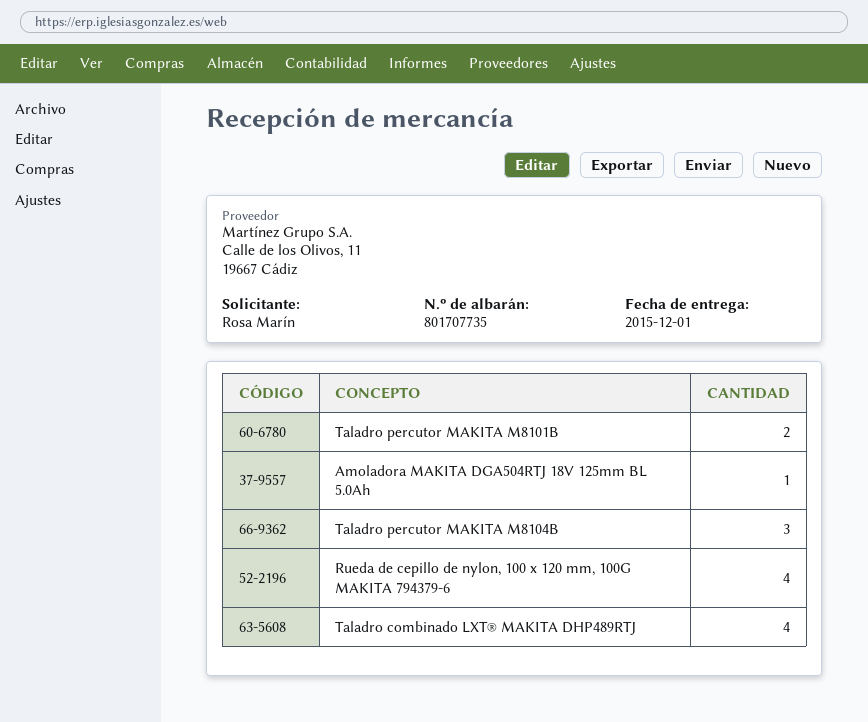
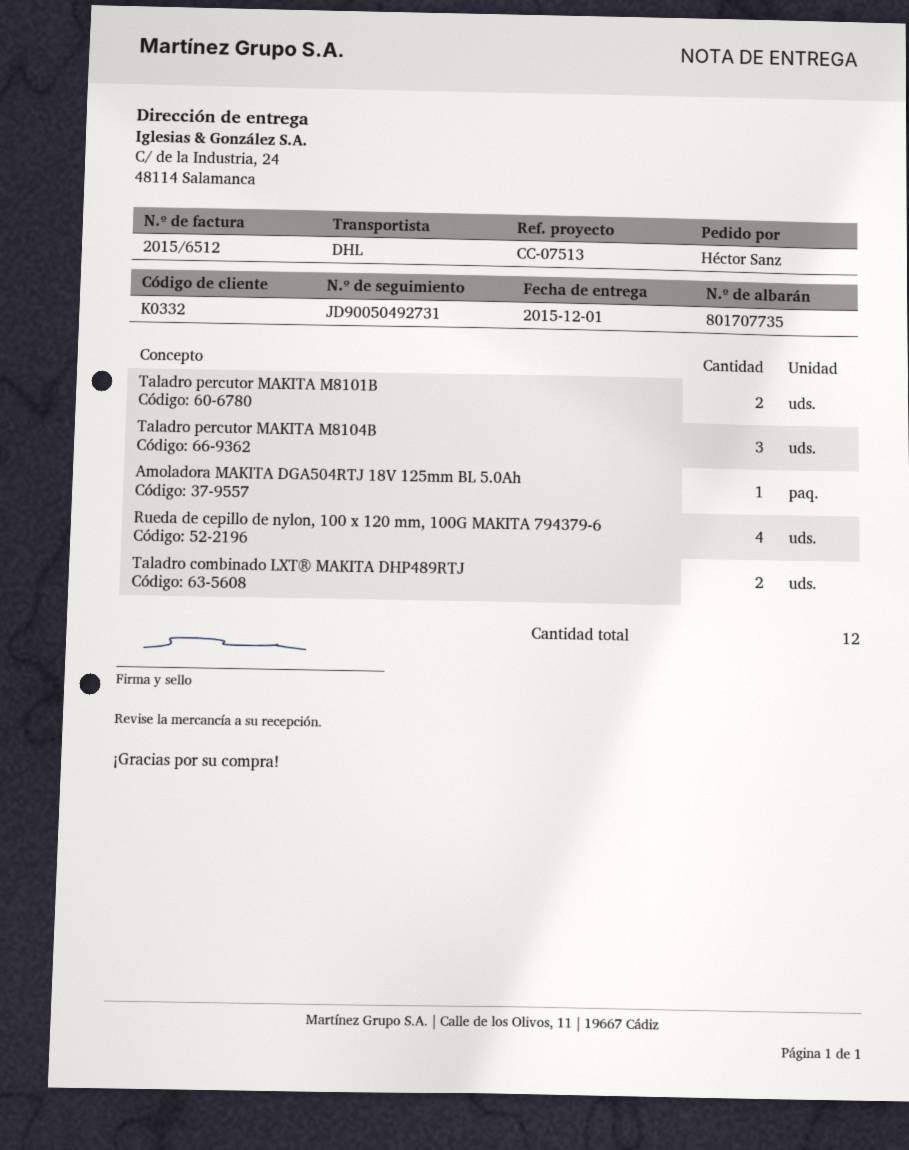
ordered by: Rosa Marín -> Héctor Sanz
Taladro combinado LXT® MAKITA DHP489RTJ: 4 -> 2

